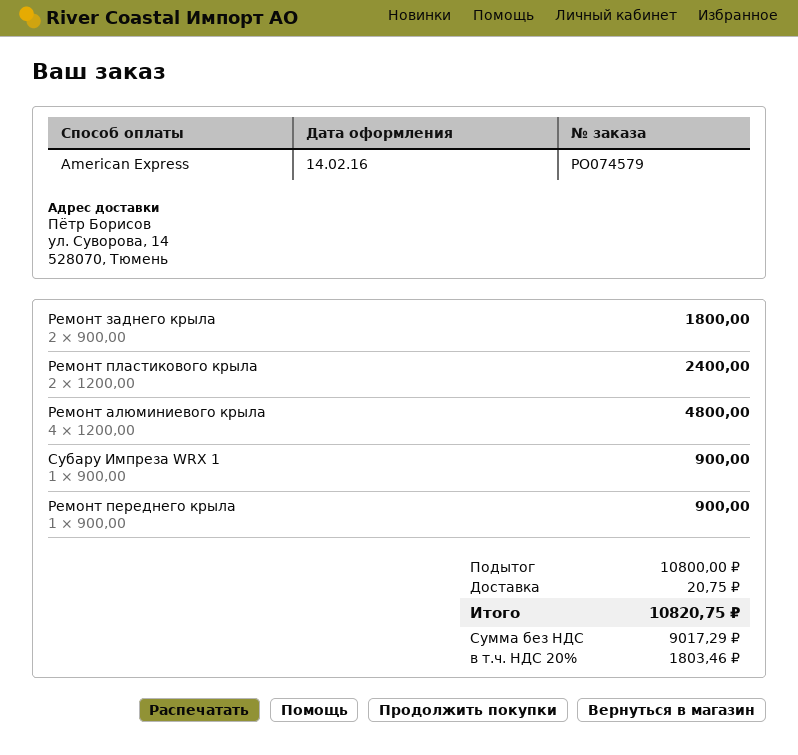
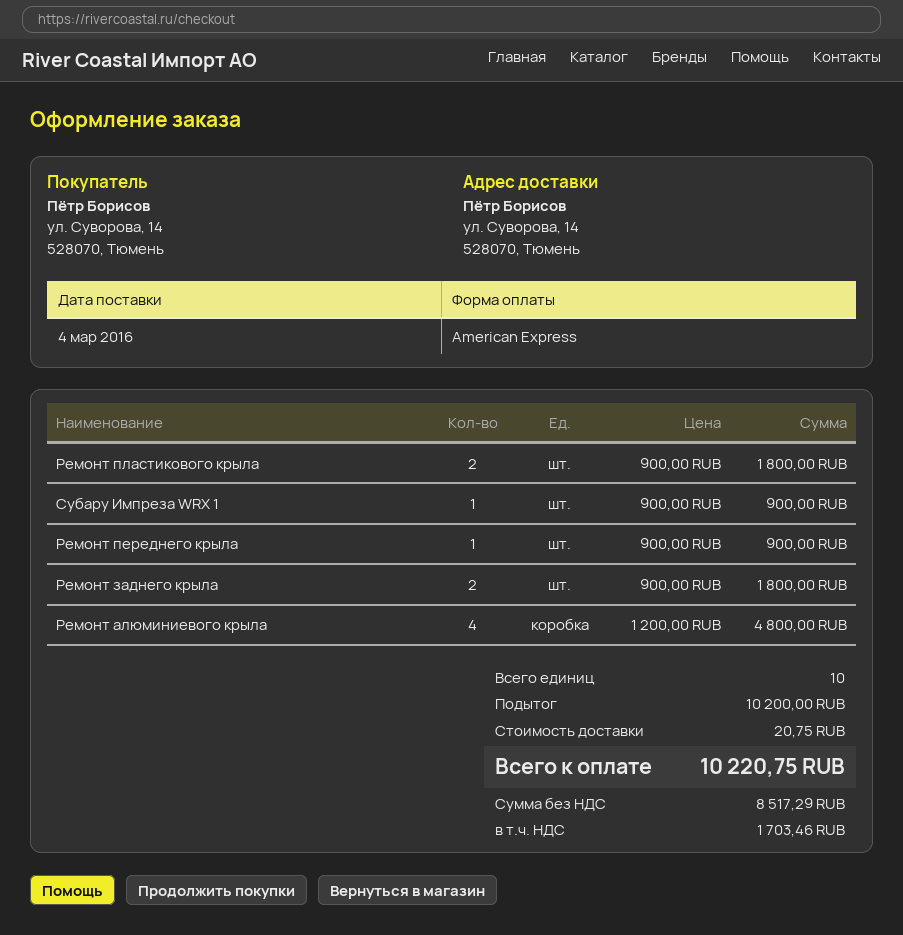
Ремонт пластикового крыла: 2 x 1200.00 = 2400.00 -> 2 x 900.00 = 1800.00
subtotal: 10800.00 -> 10200.00
net: 9017.29 -> 8517.29
tax: 1803.46 -> 1703.46
total: 10820.75 -> 10220.75

